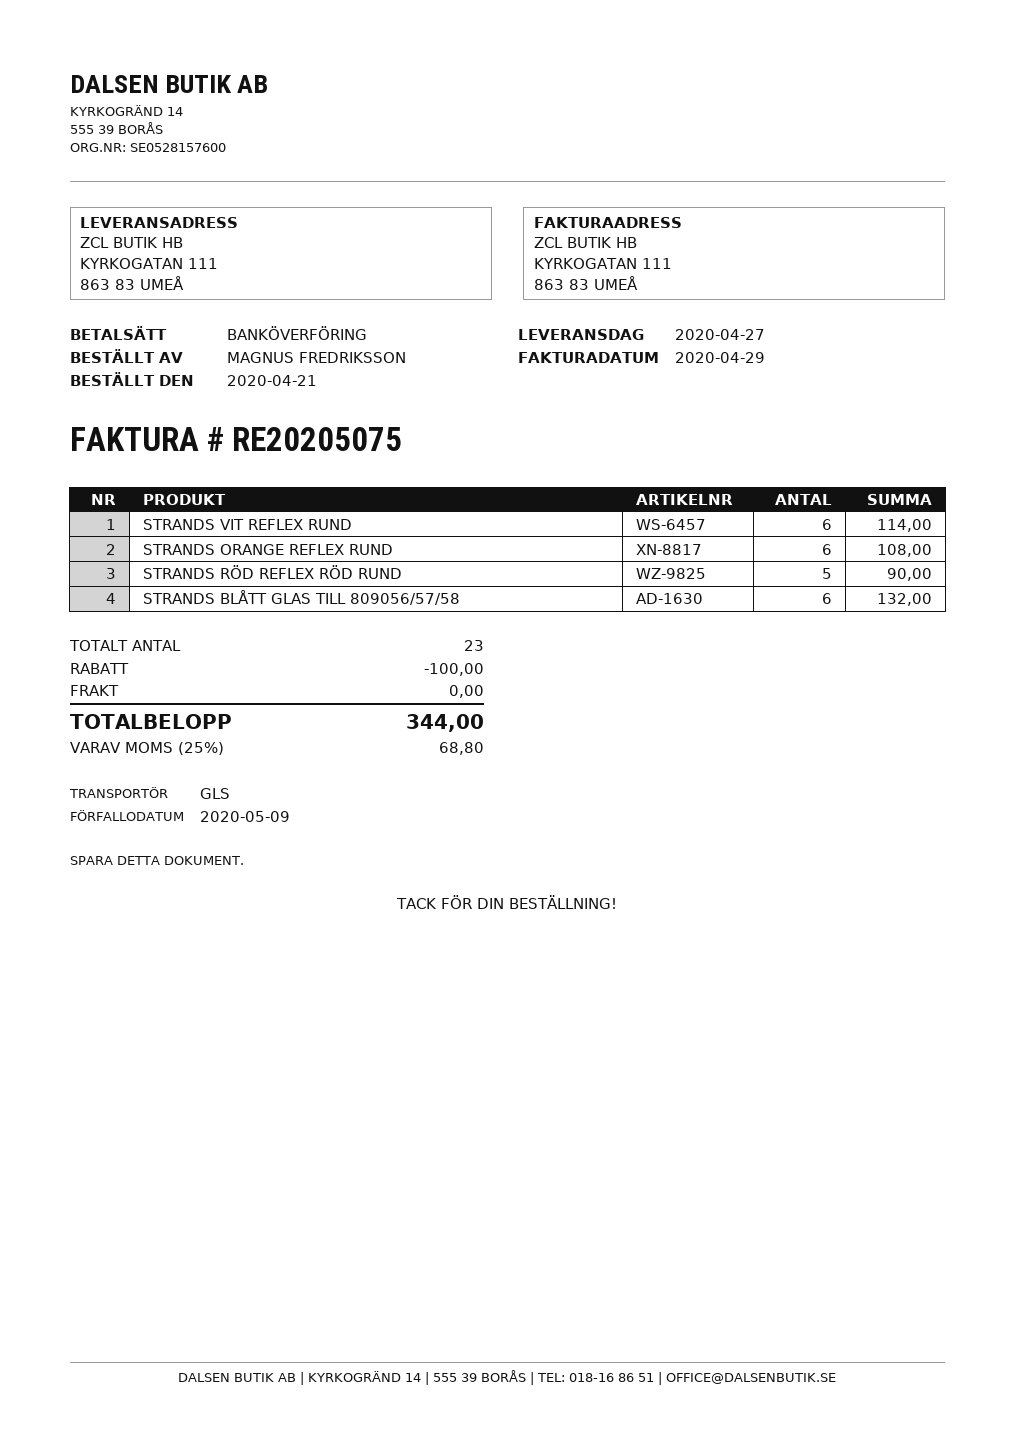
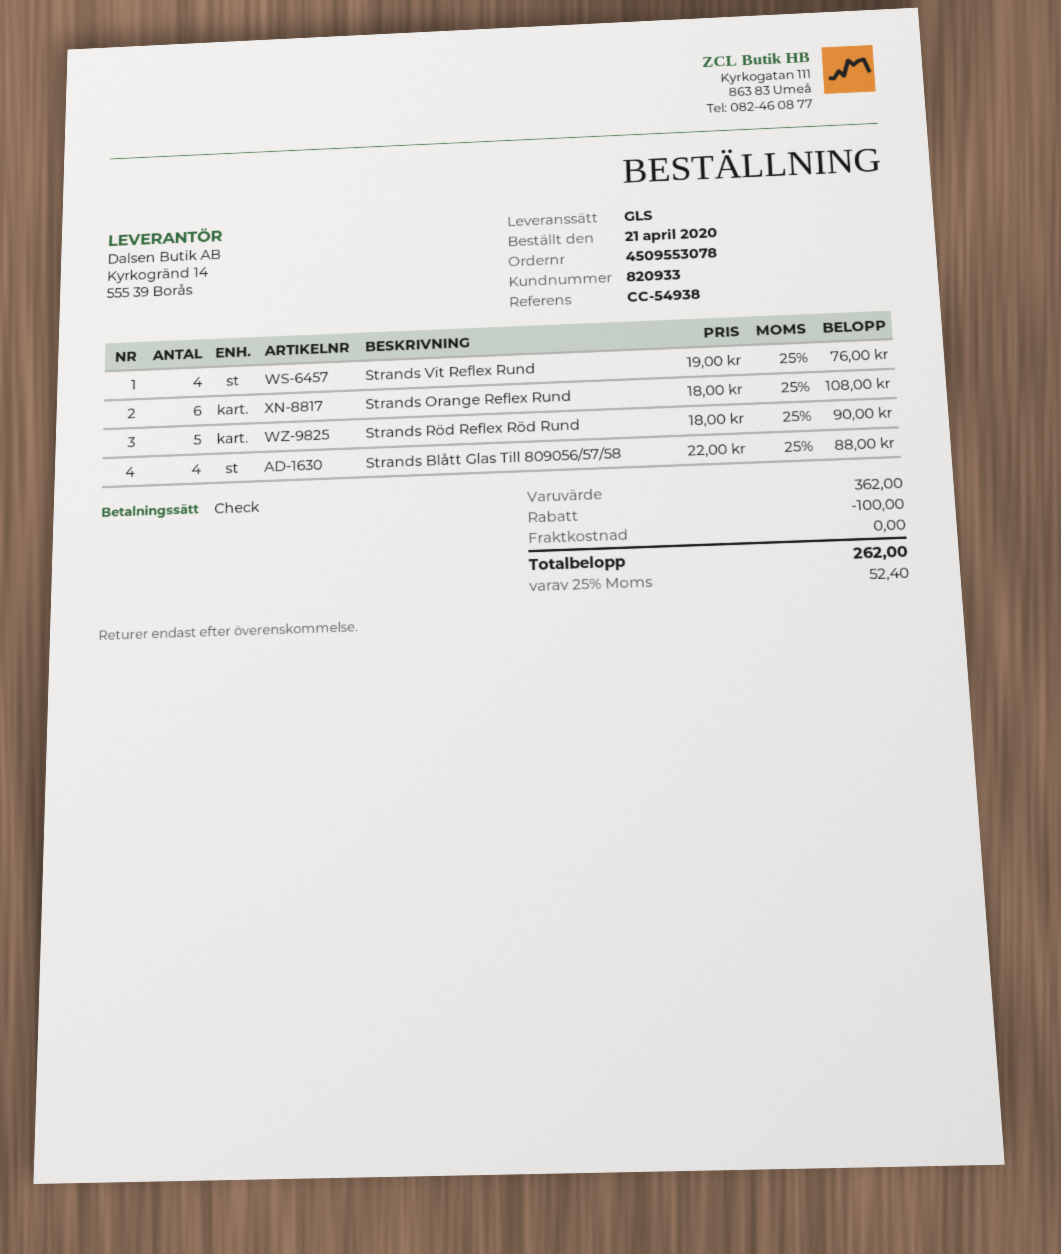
payment method: bank transfer -> cheque
STRANDS VIT REFLEX RUND: 6 for 114.00 -> 4 for 76.00
STRANDS BLÅTT GLAS TILL 809056/57/58: 6 for 132.00 -> 4 for 88.00
tax: 25% = 68.80 -> 25% = 52.40
total: 344.00 -> 262.00

